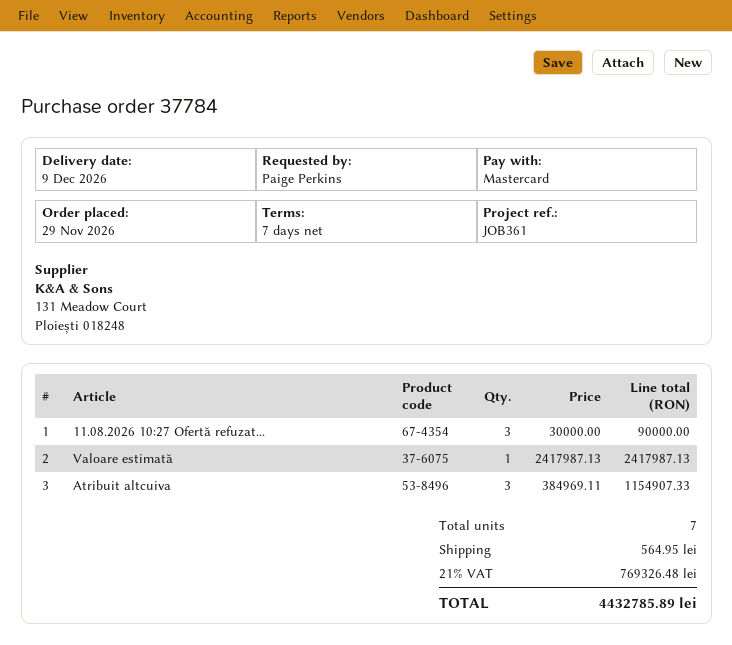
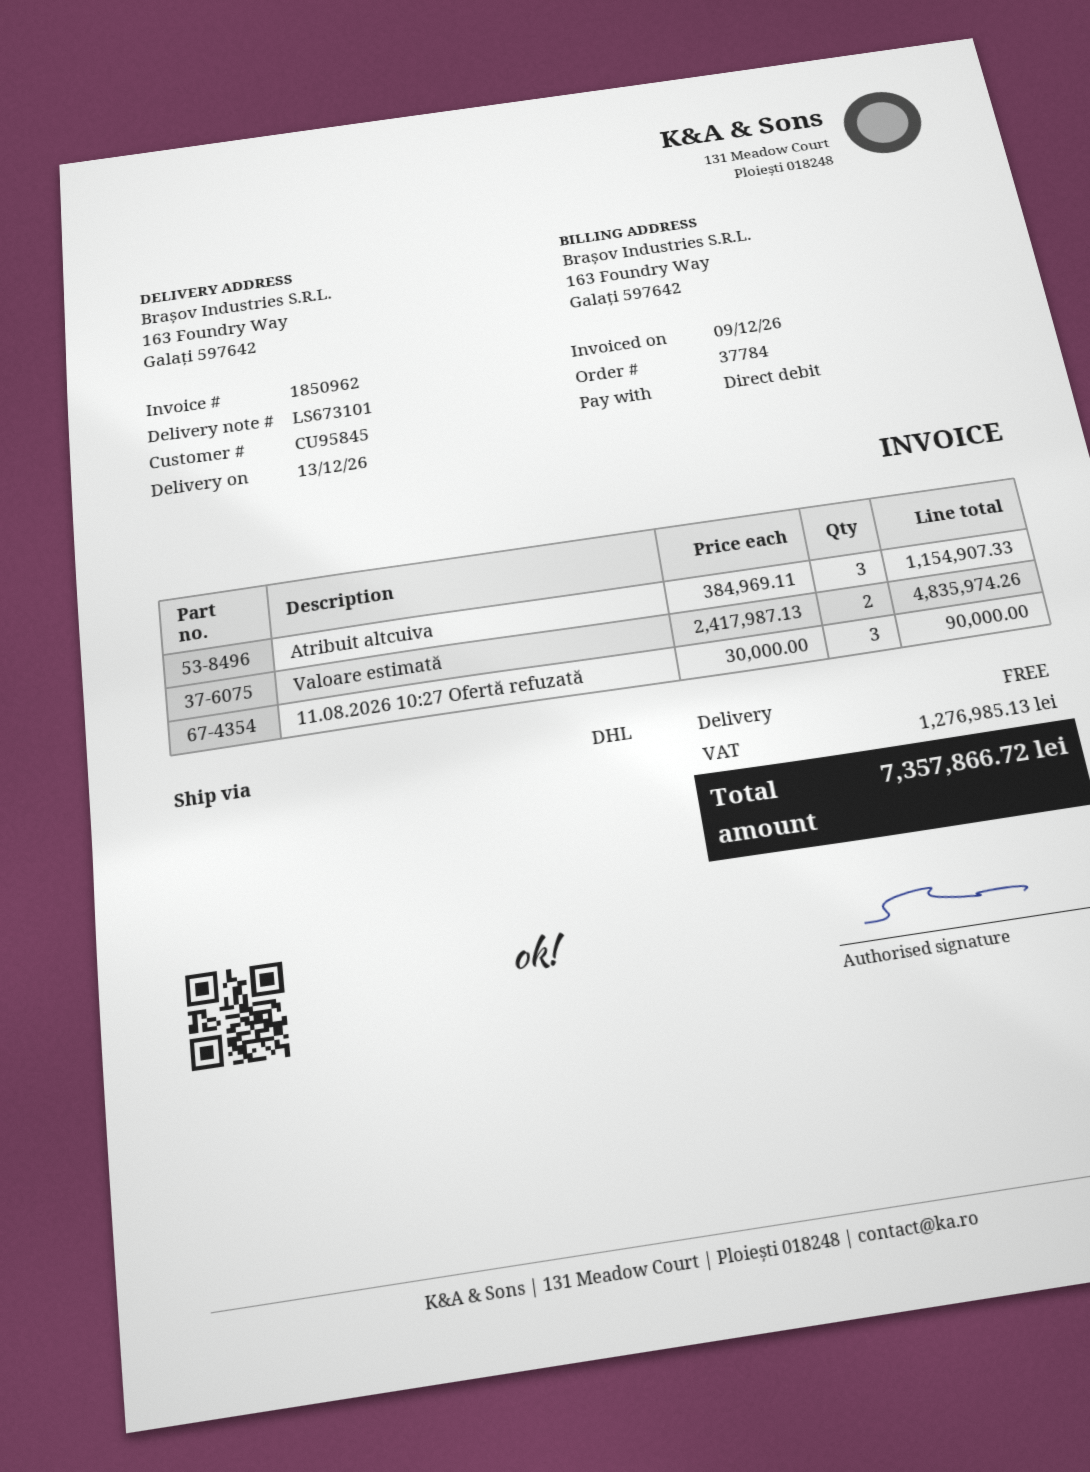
delivery date: 2026-12-09 -> 2026-12-13
payment method: Mastercard -> direct debit
Valoare estimată: 1 x 2417987.13 = 2417987.13 -> 2 x 2417987.13 = 4835974.26
shipping: 564.95 -> 0.00
tax: 769326.48 -> 1276985.13
total: 4432785.89 -> 7357866.72

